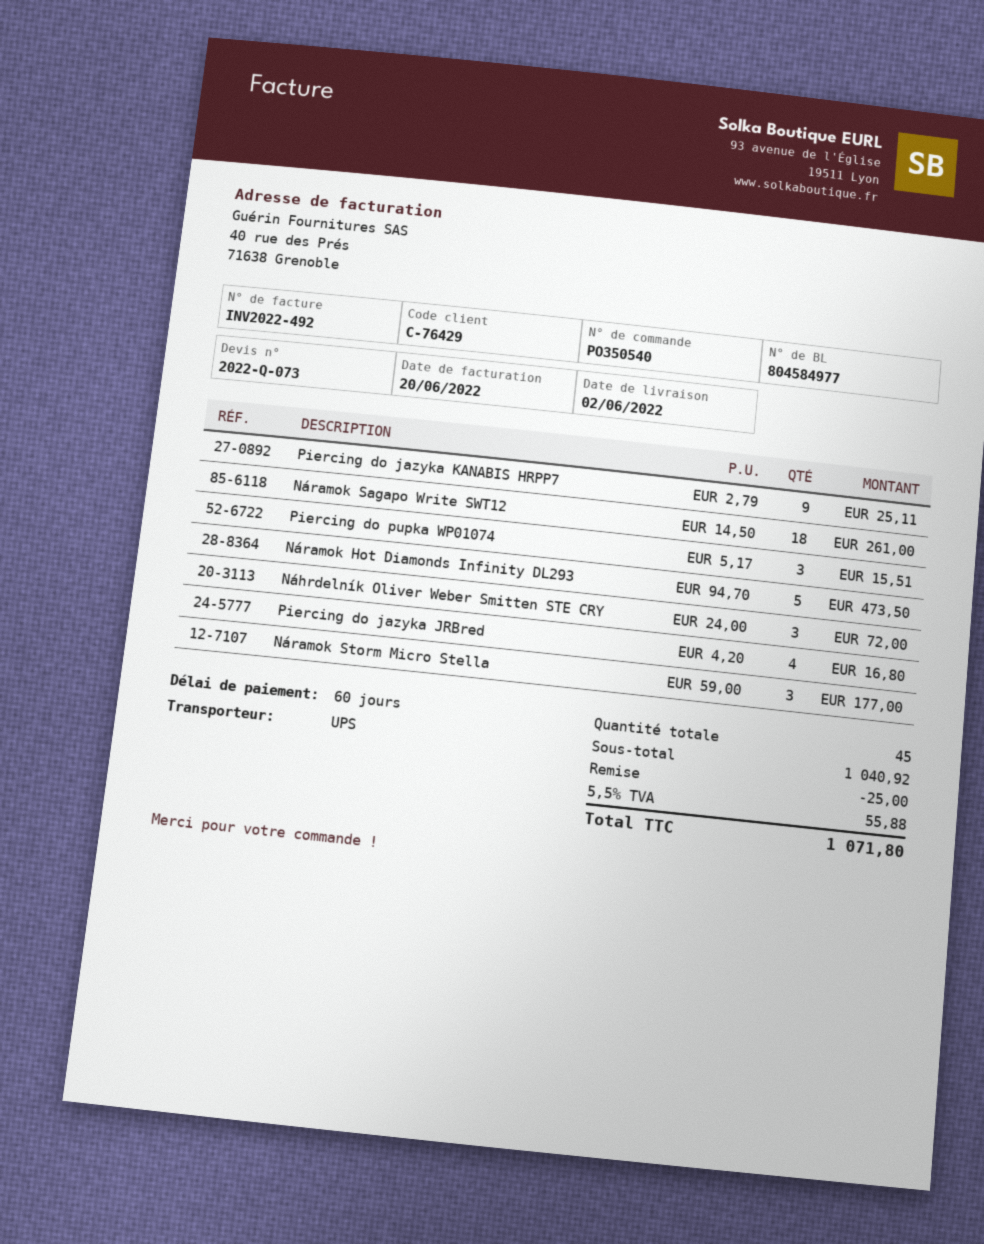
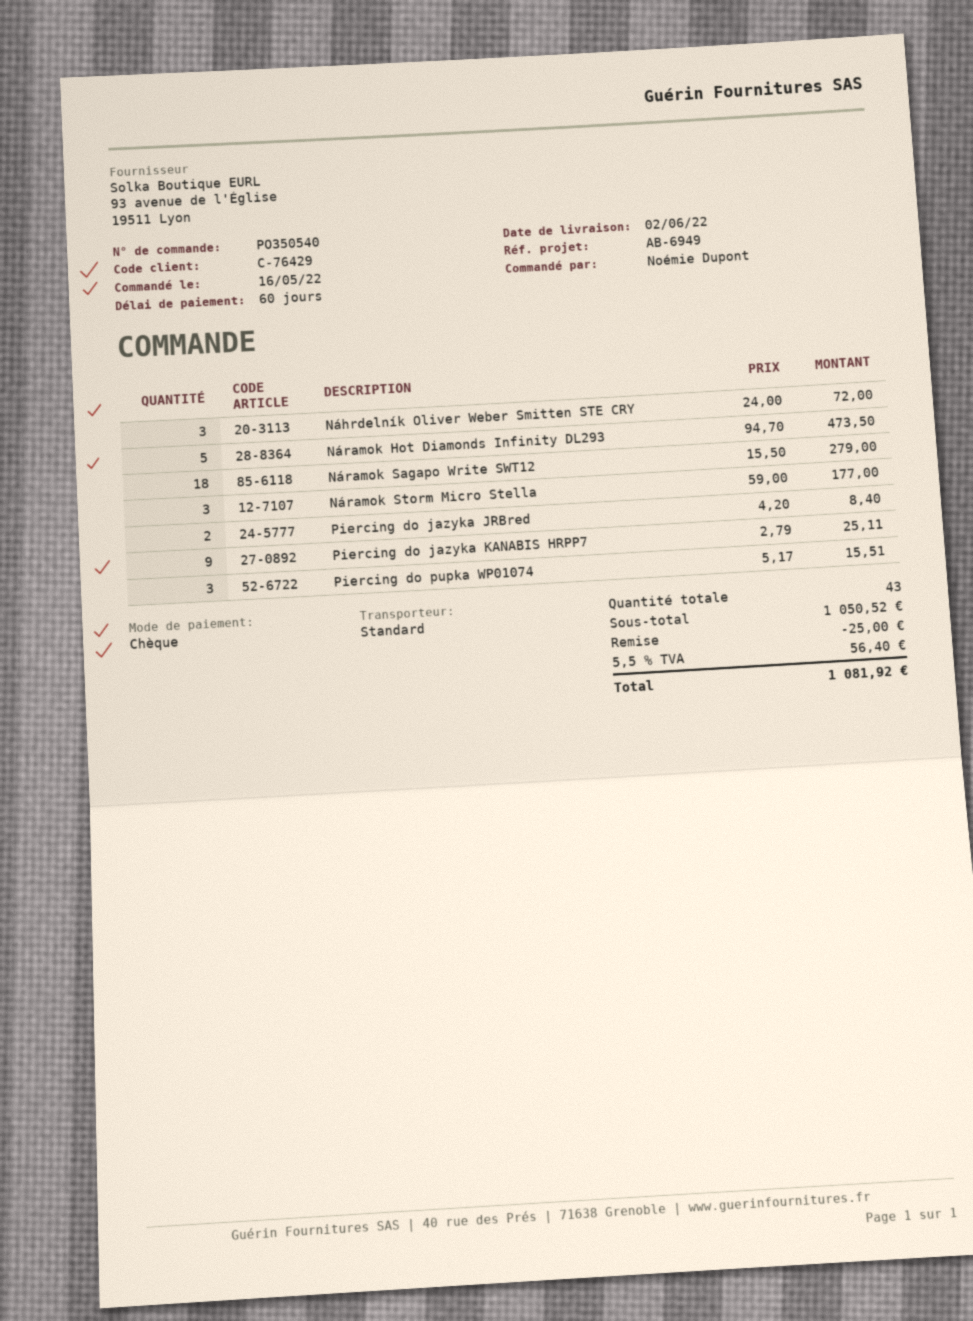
shipping method: UPS -> standard
Náramok Sagapo Write SWT12: 18 x 14.50 = 261.00 -> 18 x 15.50 = 279.00
Piercing do jazyka JRBred: 4 x 4.20 = 16.80 -> 2 x 4.20 = 8.40
total quantity: 45 -> 43
subtotal: 1040.92 -> 1050.52
tax: 5.5% = 55.88 -> 5.5% = 56.40
total: 1071.80 -> 1081.92

